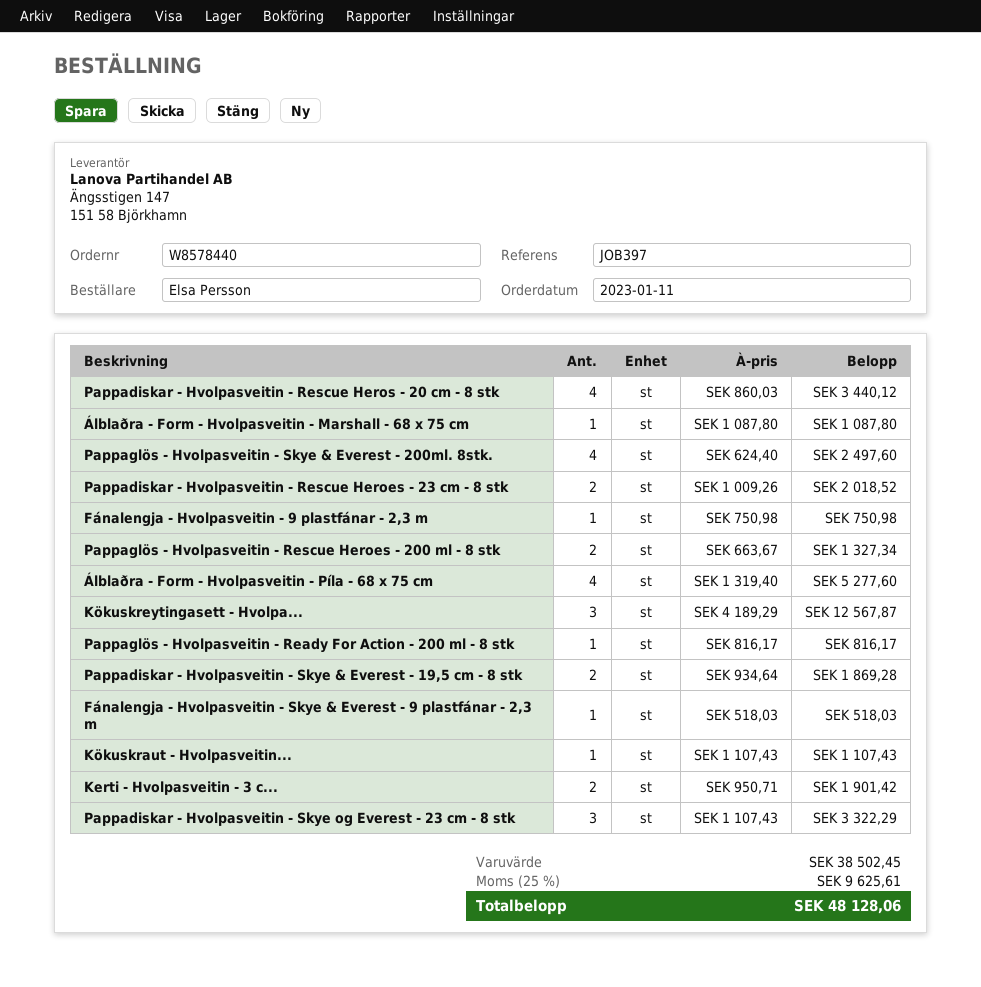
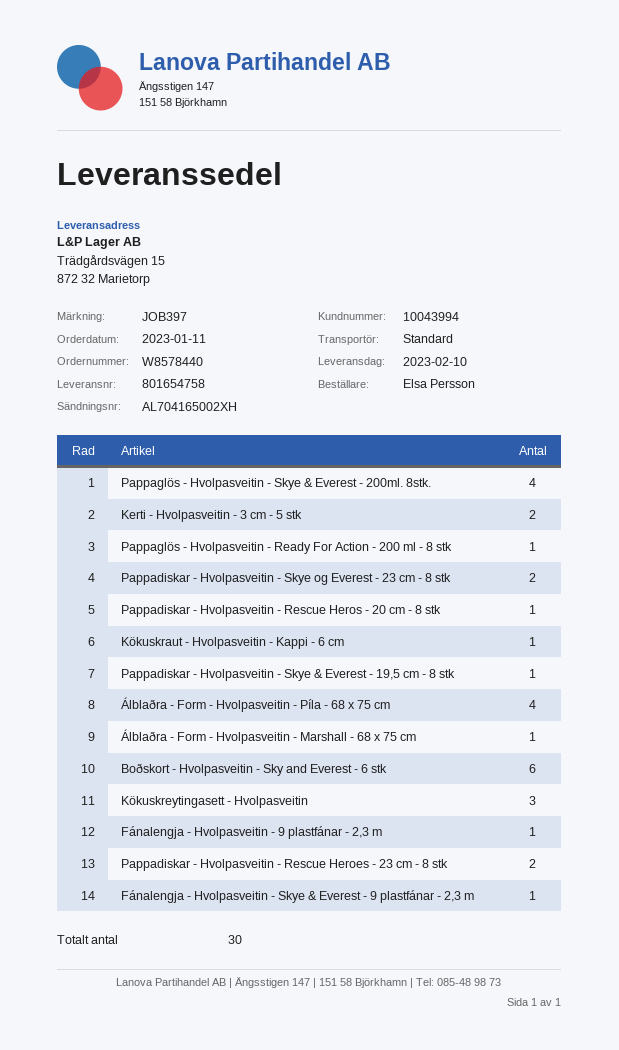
Pappadiskar - Hvolpasveitin - Rescue Heros - 20 cm - 8 stk: 4 -> 1
Pappaglös - Hvolpasveitin - Rescue Heroes - 200 ml - 8 stk: 2 -> none
Pappadiskar - Hvolpasveitin - Skye & Everest - 19,5 cm - 8 stk: 2 -> 1
Pappadiskar - Hvolpasveitin - Skye og Everest - 23 cm - 8 stk: 3 -> 2
Boðskort - Hvolpasveitin - Sky and Everest - 6 stk: none -> 6

